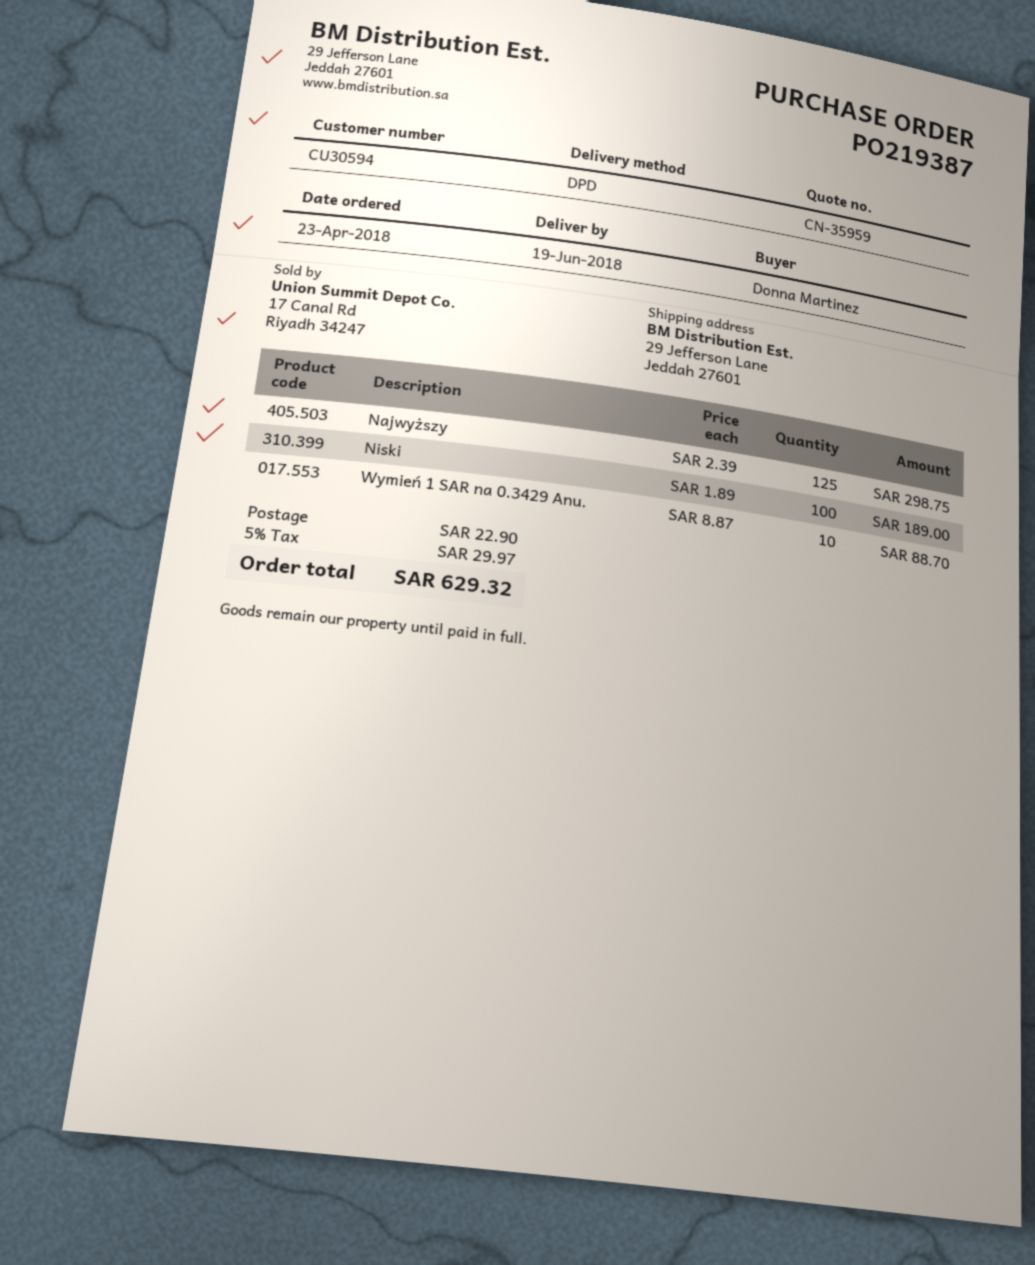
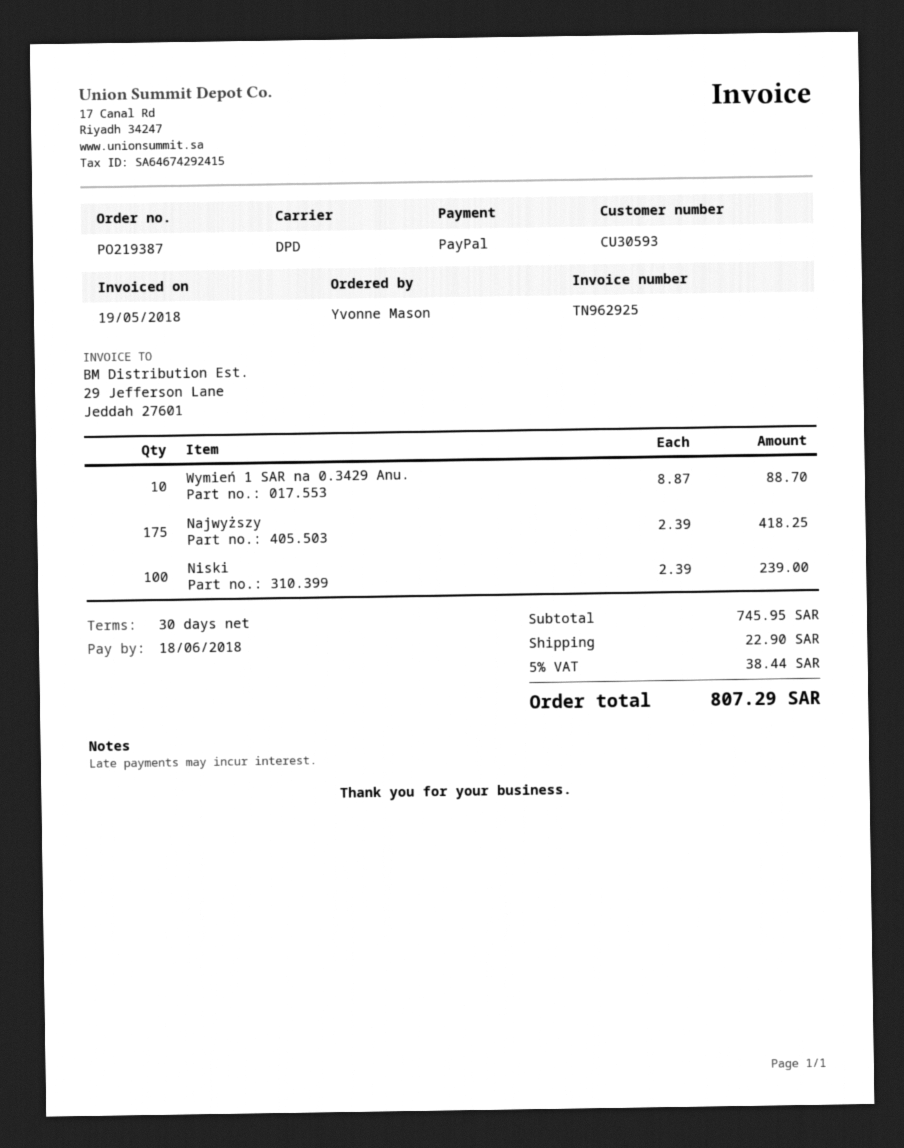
customer number: CU30594 -> CU30593
ordered by: Donna Martinez -> Yvonne Mason
Najwyższy: 125 x 2.39 = 298.75 -> 175 x 2.39 = 418.25
Niski: 100 x 1.89 = 189.00 -> 100 x 2.39 = 239.00
tax: 5% = 29.97 -> 5% = 38.44
total: 629.32 -> 807.29

